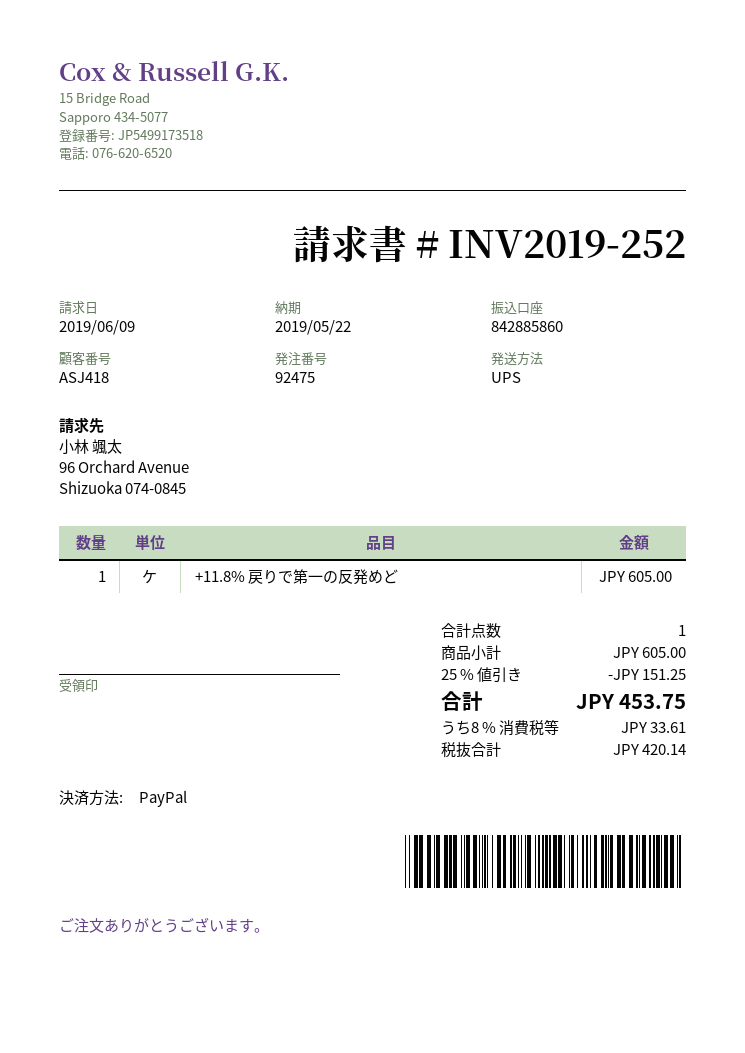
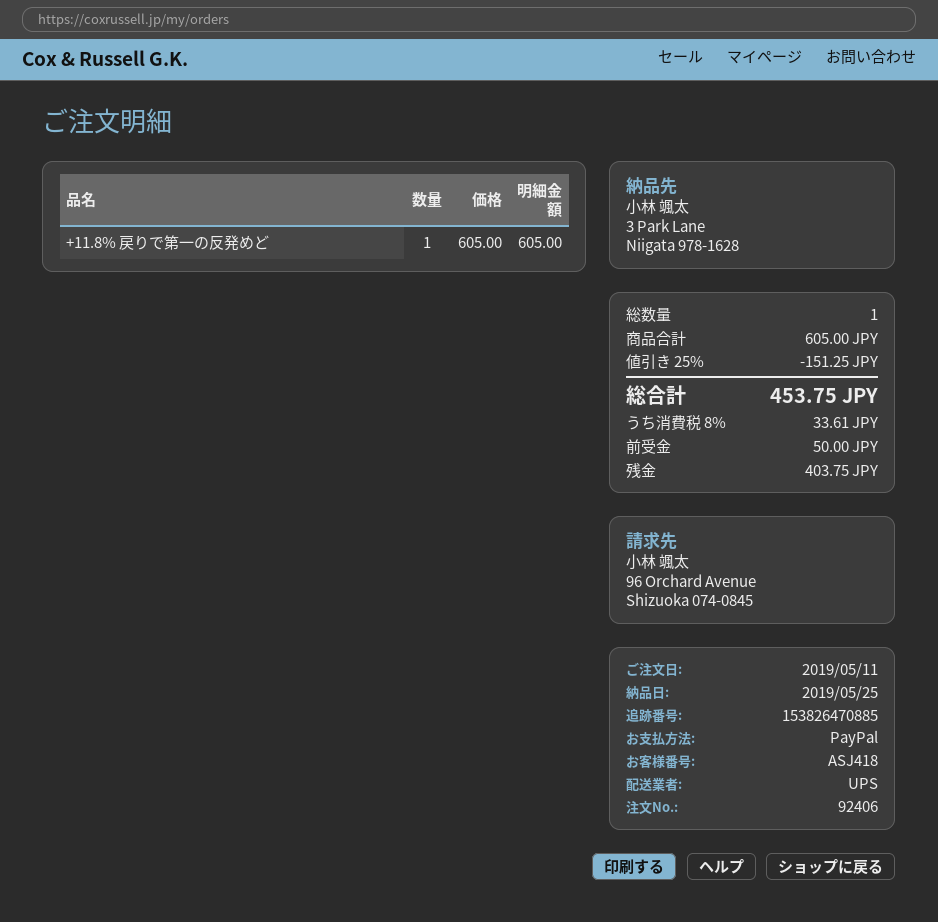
order number: 92475 -> 92406
delivery date: 2019-05-22 -> 2019-05-25

